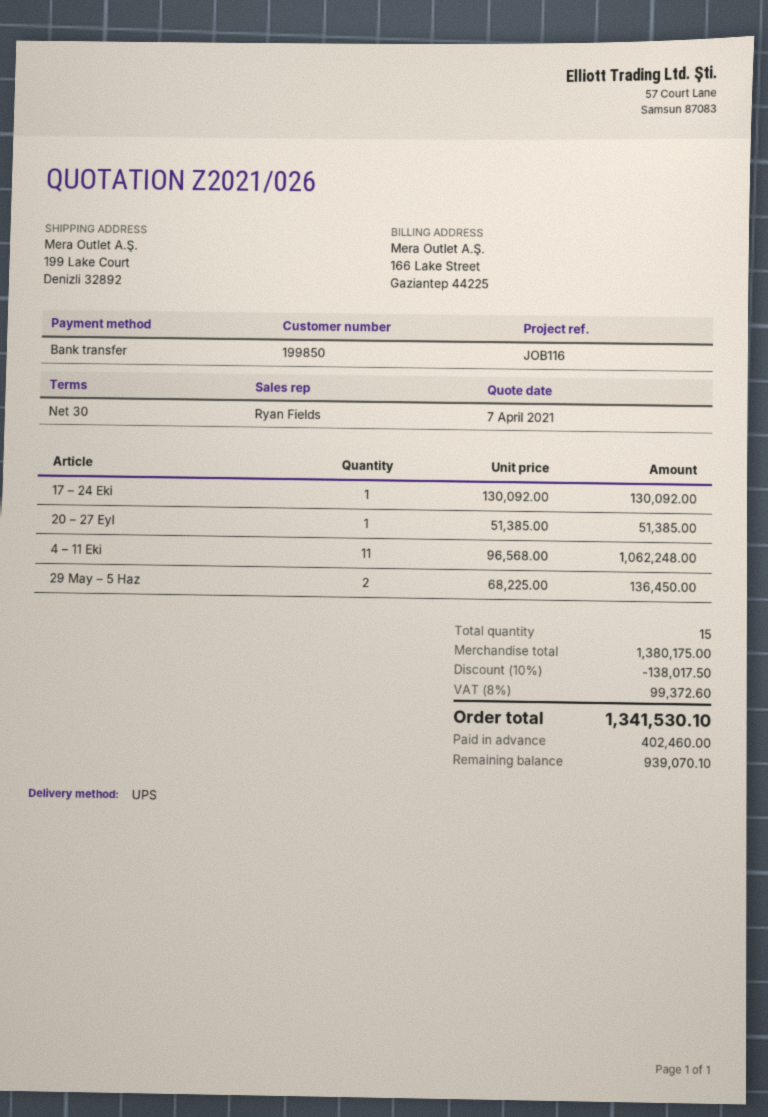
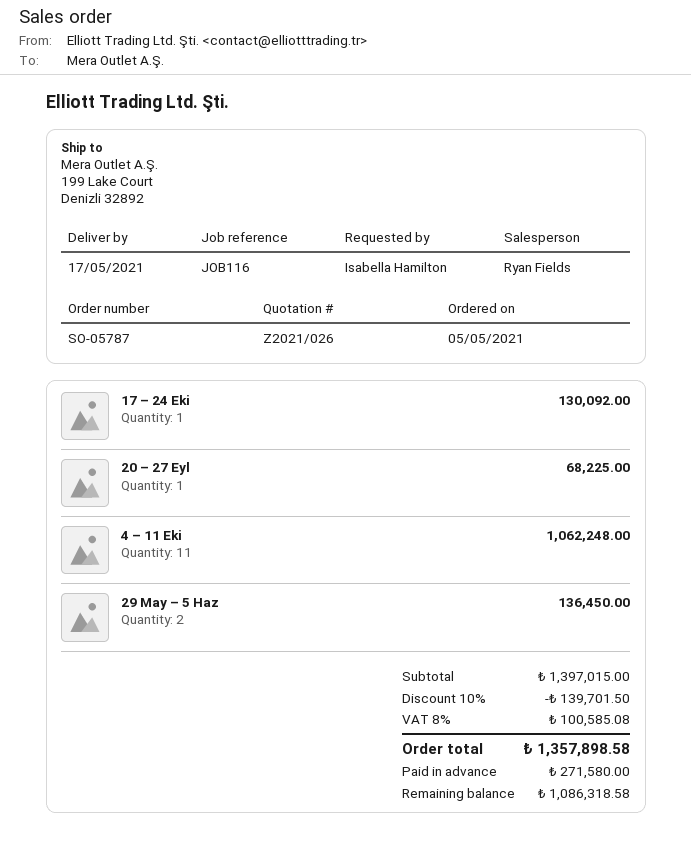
20 – 27 Eyl: 1 for 51385.00 -> 1 for 68225.00
subtotal: 1380175.00 -> 1397015.00
discount: 10% = 138017.50 -> 10% = 139701.50
tax: 8% = 99372.60 -> 8% = 100585.08
total: 1341530.10 -> 1357898.58
deposit: 402460.00 -> 271580.00
balance: 939070.10 -> 1086318.58

